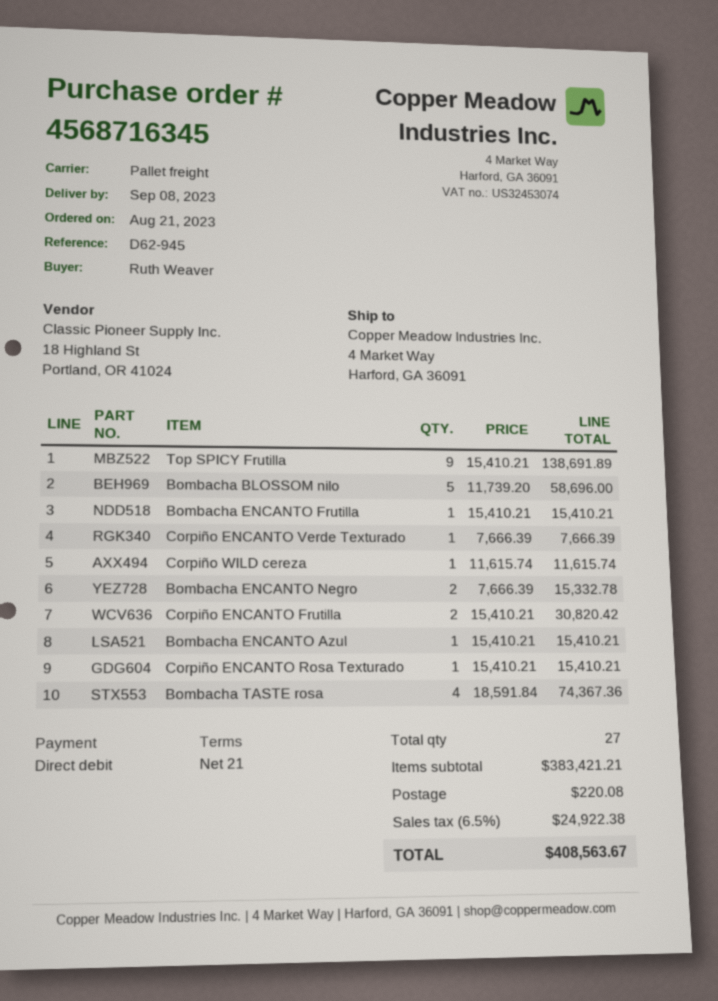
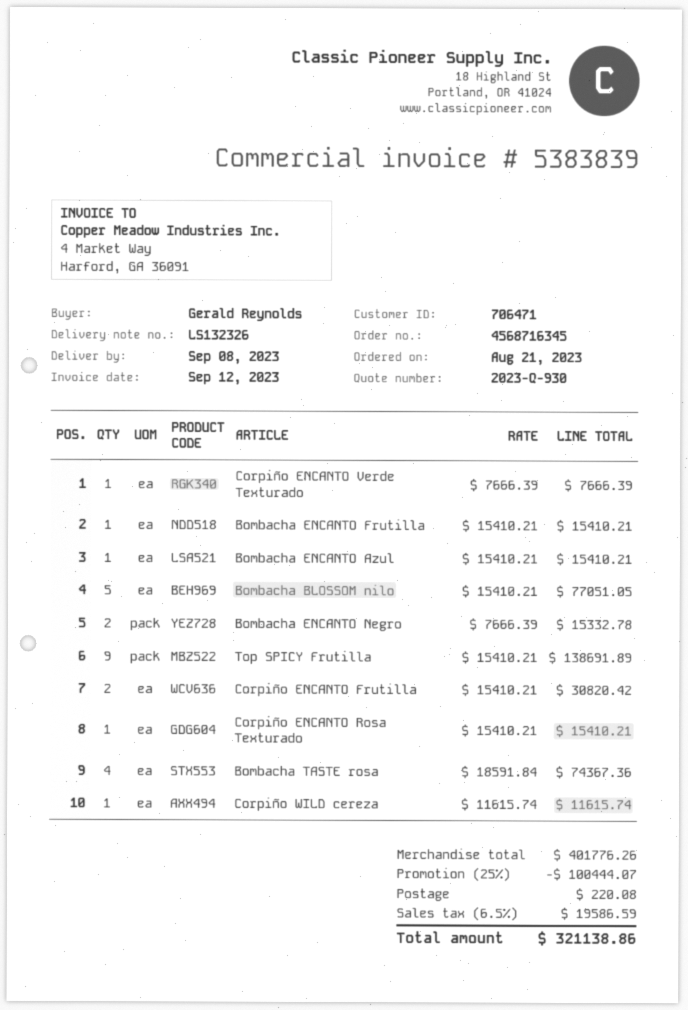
ordered by: Ruth Weaver -> Gerald Reynolds
Bombacha BLOSSOM nilo: 5 x 11739.20 = 58696.00 -> 5 x 15410.21 = 77051.05
subtotal: 383421.21 -> 401776.26
discount: none -> 25% = 100444.07
tax: 6.5% = 24922.38 -> 6.5% = 19586.59
total: 408563.67 -> 321138.86

